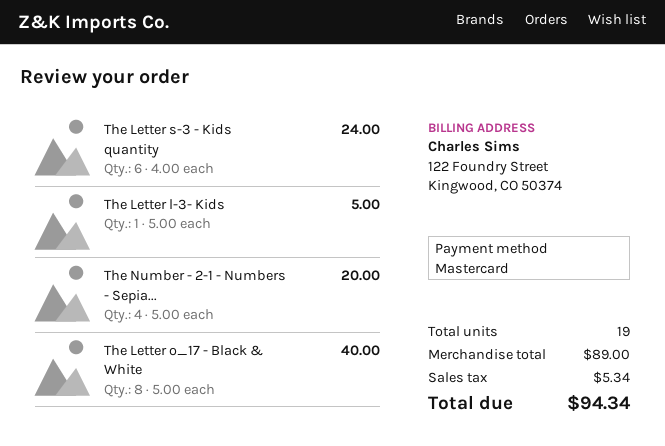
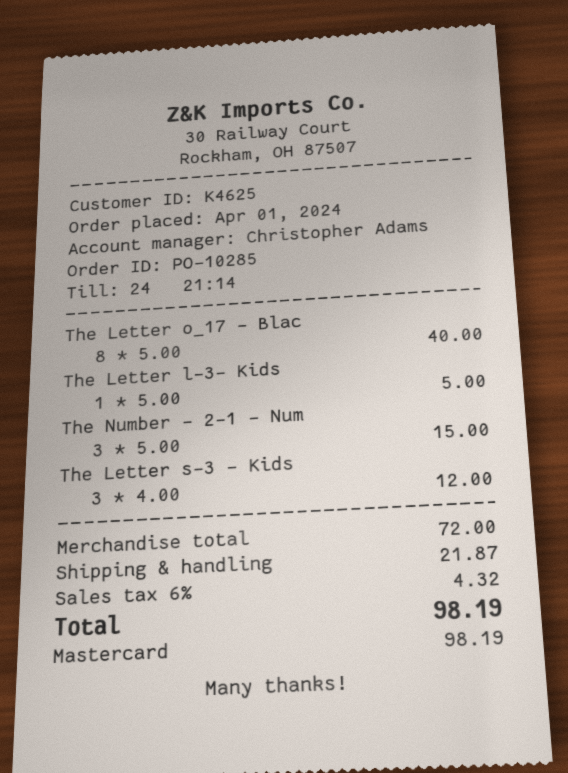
The Letter s-3 - Kids quantity: 6 x 4.00 = 24.00 -> 3 x 4.00 = 12.00
The Number - 2-1 - Numbers - Sepia...: 4 x 5.00 = 20.00 -> 3 x 5.00 = 15.00
subtotal: 89.00 -> 72.00
shipping: none -> 21.87
tax: 5.34 -> 4.32
total: 94.34 -> 98.19

